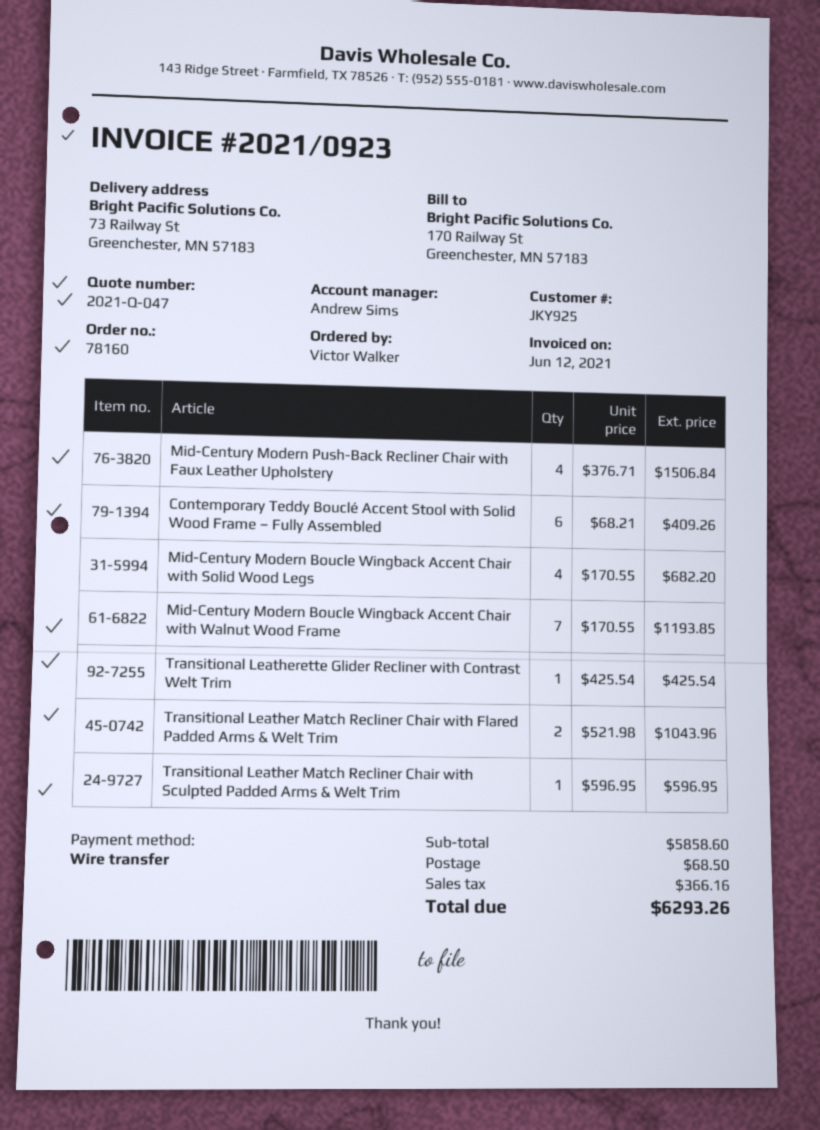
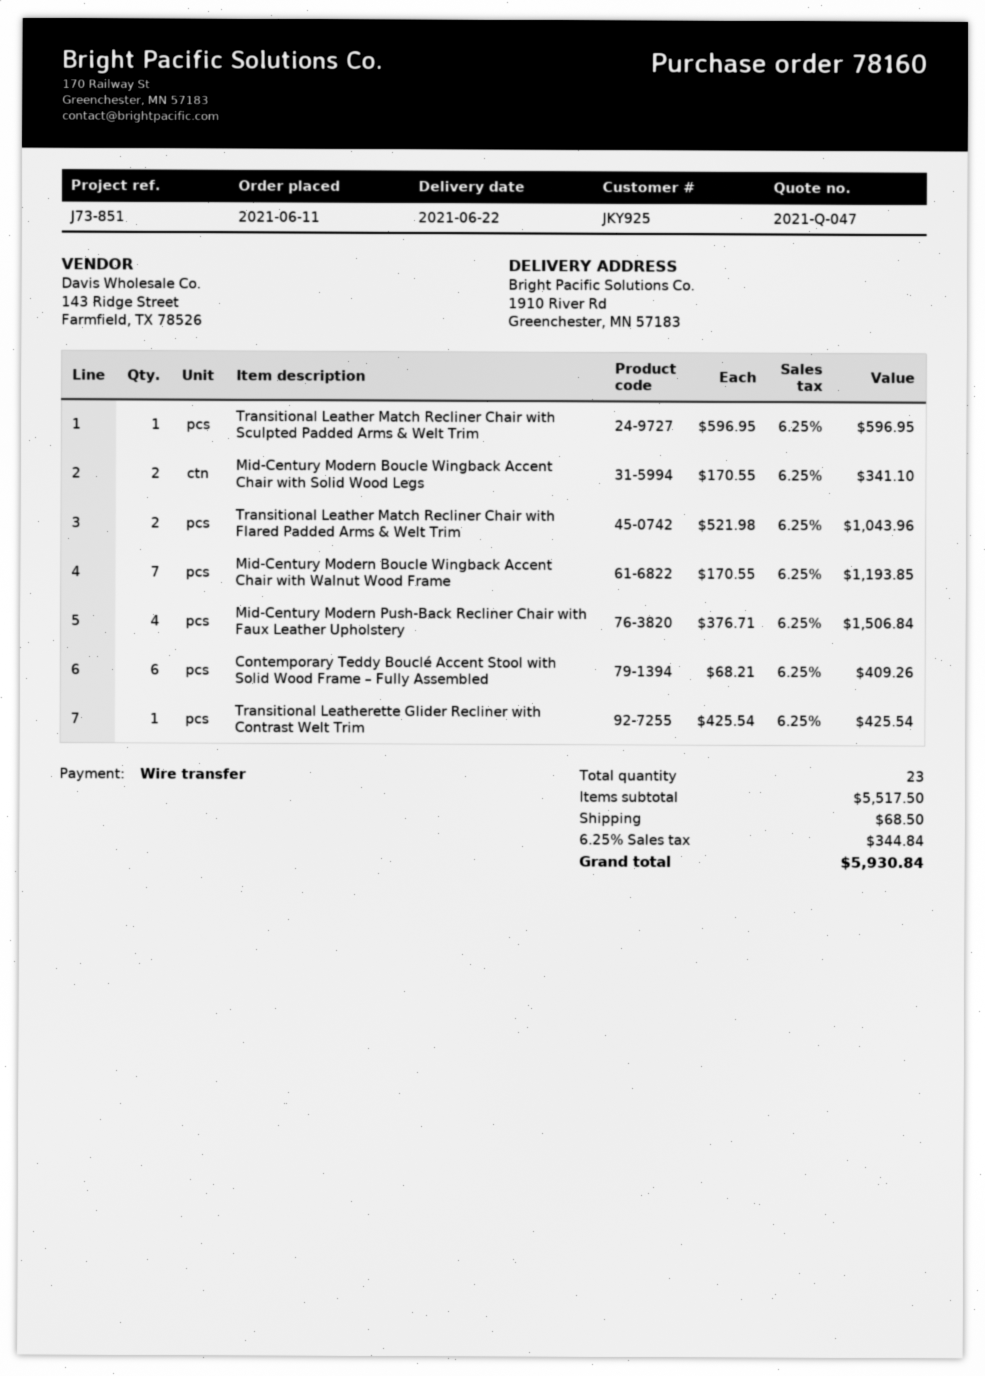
ship to: 73 Railway St, Greenchester, MN 57183 -> 1910 River Rd, Greenchester, MN 57183
Mid-Century Modern Boucle Wingback Accent Chair with Solid Wood Legs: 4 x 170.55 = 682.20 -> 2 x 170.55 = 341.10
subtotal: 5858.60 -> 5517.50
tax: 366.16 -> 344.84
total: 6293.26 -> 5930.84

